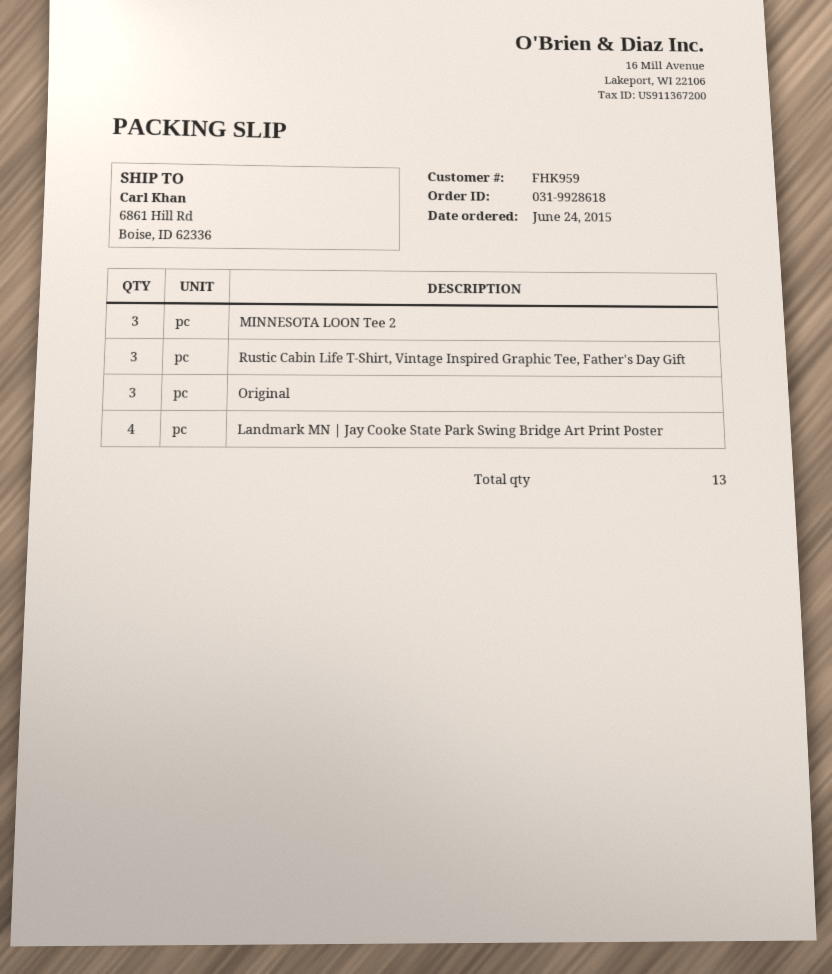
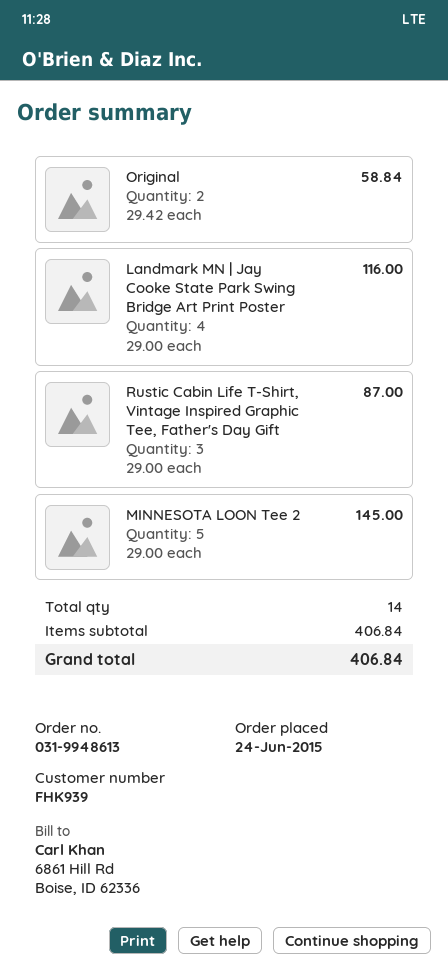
order number: 031-9928618 -> 031-9948613
customer number: FHK959 -> FHK939
MINNESOTA LOON Tee 2: 3 -> 5
Original: 3 -> 2
total quantity: 13 -> 14

